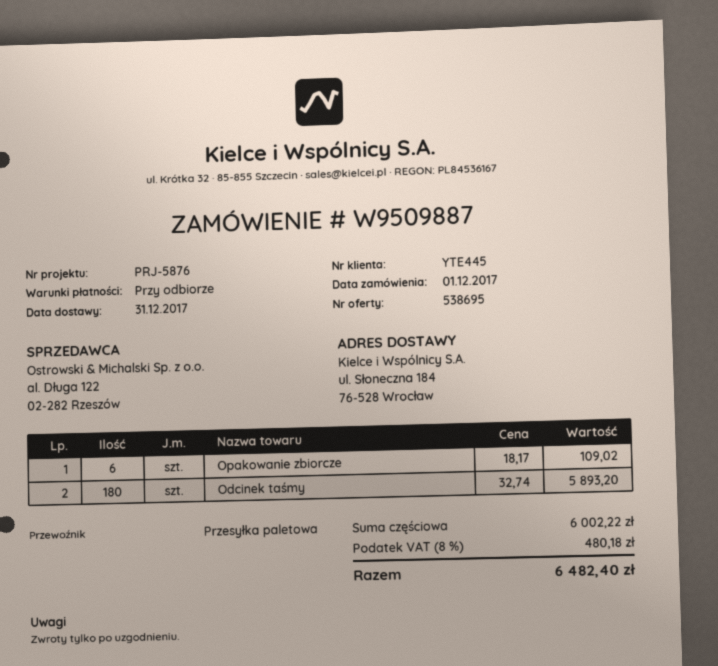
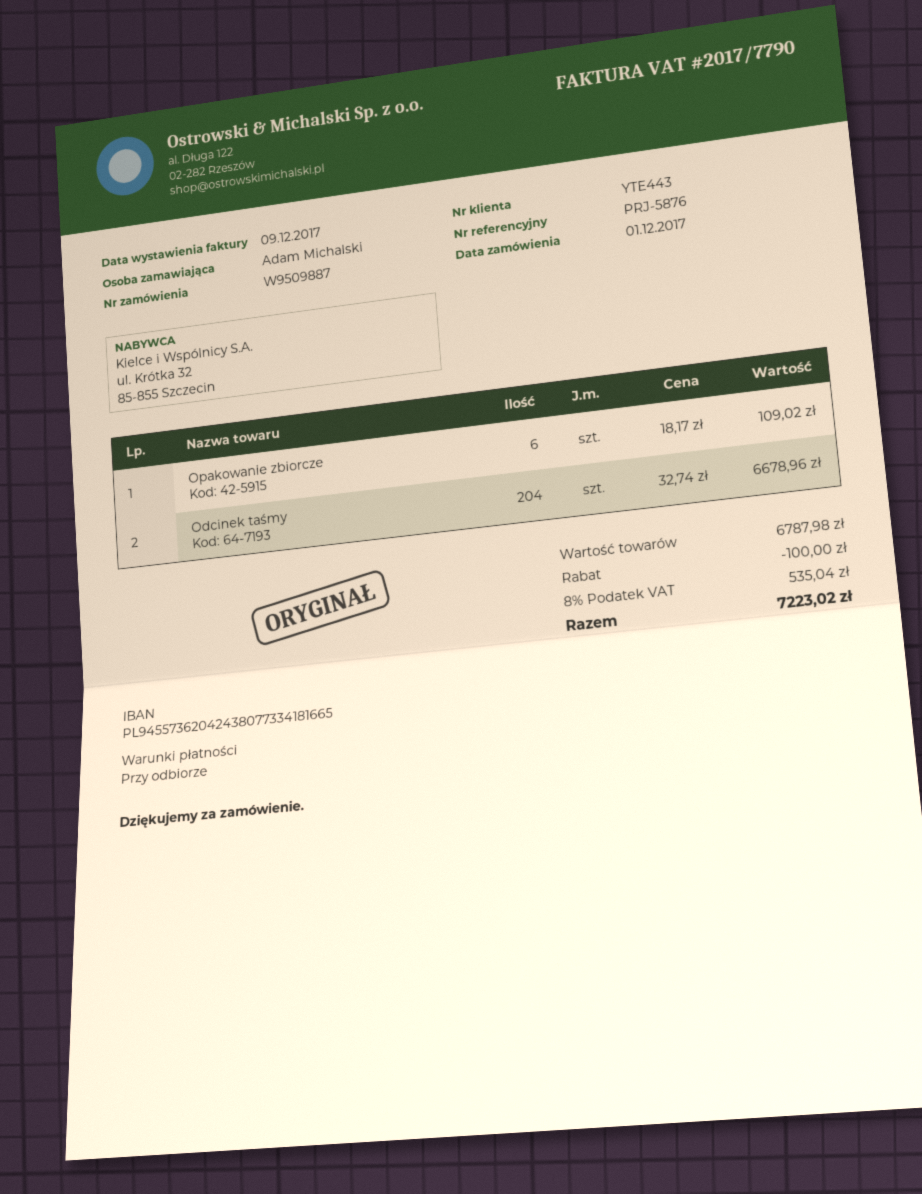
customer number: YTE445 -> YTE443
Odcinek taśmy: 180 x 32.74 = 5893.20 -> 204 x 32.74 = 6678.96
subtotal: 6002.22 -> 6787.98
discount: none -> 100.00
tax: 8% = 480.18 -> 8% = 535.04
total: 6482.40 -> 7223.02

